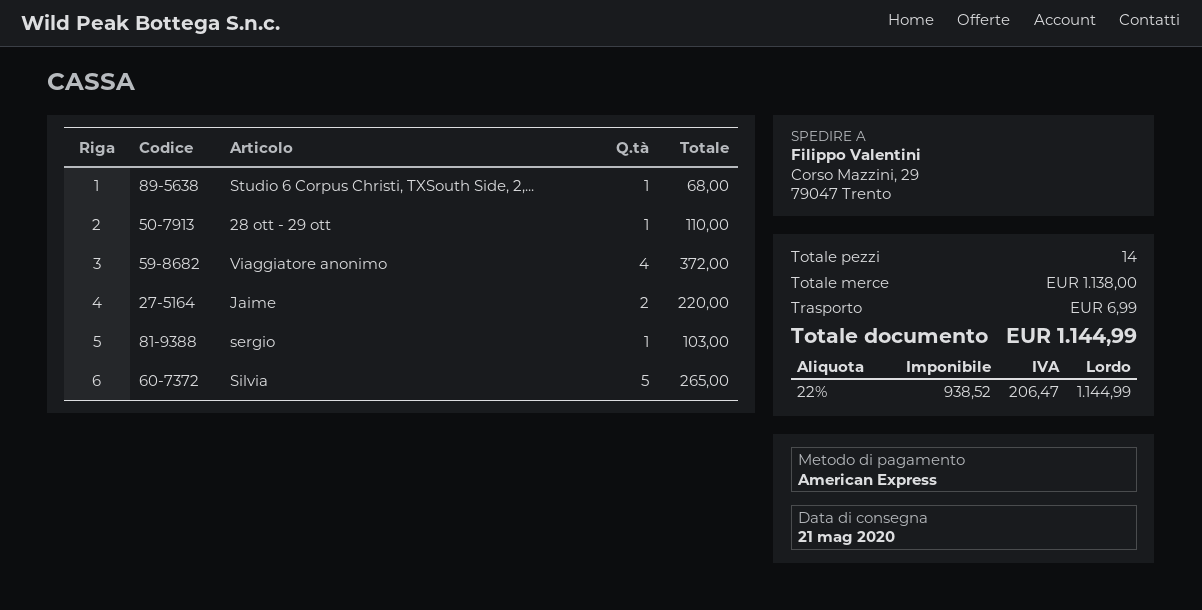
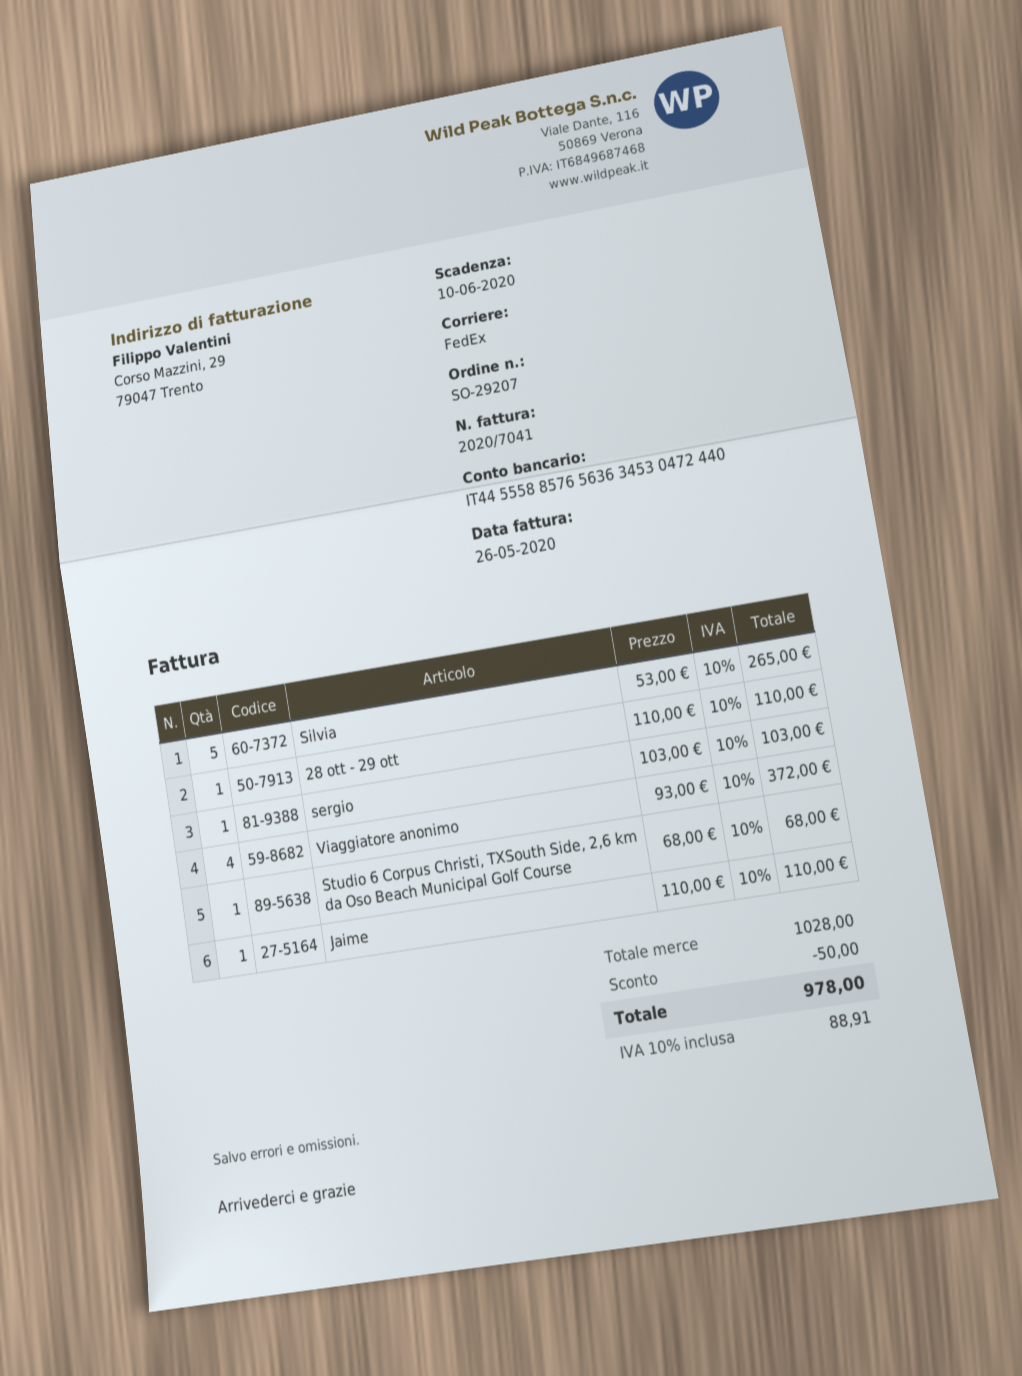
Jaime: 2 for 220.00 -> 1 for 110.00
subtotal: 1138.00 -> 1028.00
discount: none -> 50.00
shipping: 6.99 -> none
tax: 22% = 206.47 -> 10% = 88.91
total: 1144.99 -> 978.00

